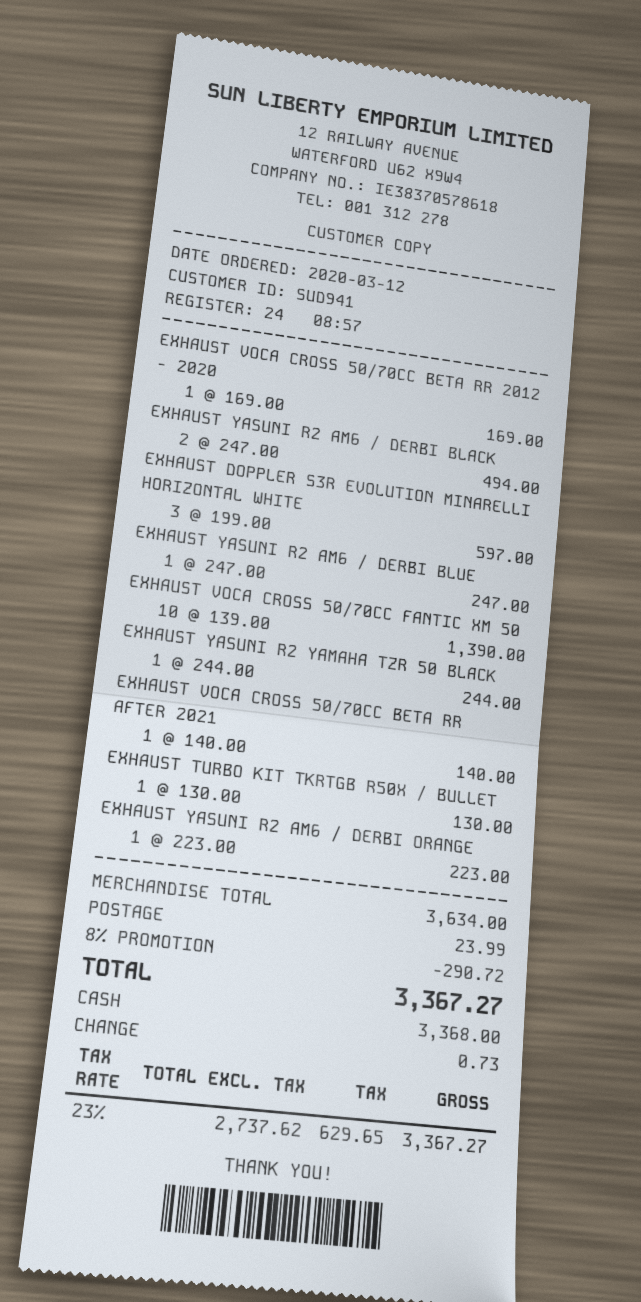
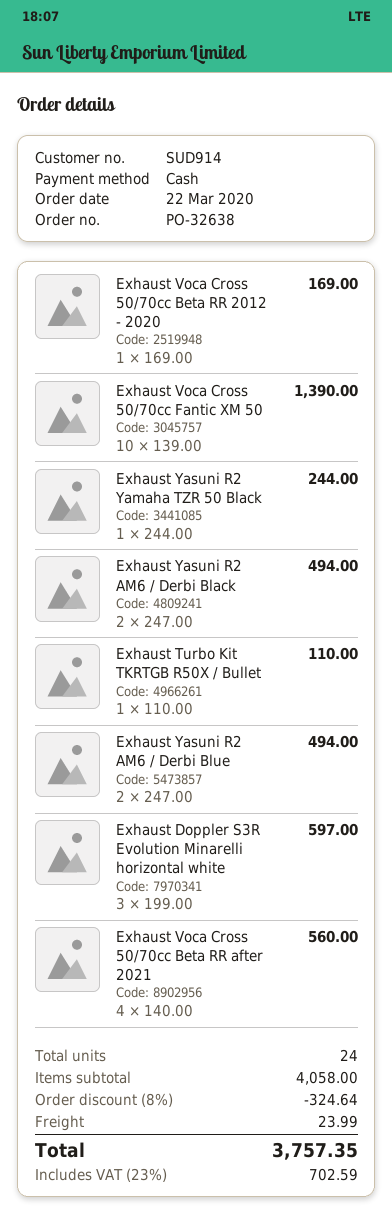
order date: 2020-03-12 -> 2020-03-22
customer number: SUD941 -> SUD914
EXHAUST YASUNI R2 AM6 / DERBI BLUE: 1 x 247.00 = 247.00 -> 2 x 247.00 = 494.00
EXHAUST VOCA CROSS 50/70CC BETA RR AFTER 2021: 1 x 140.00 = 140.00 -> 4 x 140.00 = 560.00
EXHAUST TURBO KIT TKRTGB R50X / BULLET: 1 x 130.00 = 130.00 -> 1 x 110.00 = 110.00
EXHAUST YASUNI R2 AM6 / DERBI ORANGE: 1 x 223.00 = 223.00 -> none
subtotal: 3634.00 -> 4058.00
discount: 8% = 290.72 -> 8% = 324.64
tax: 23% = 629.65 -> 23% = 702.59
total: 3367.27 -> 3757.35

